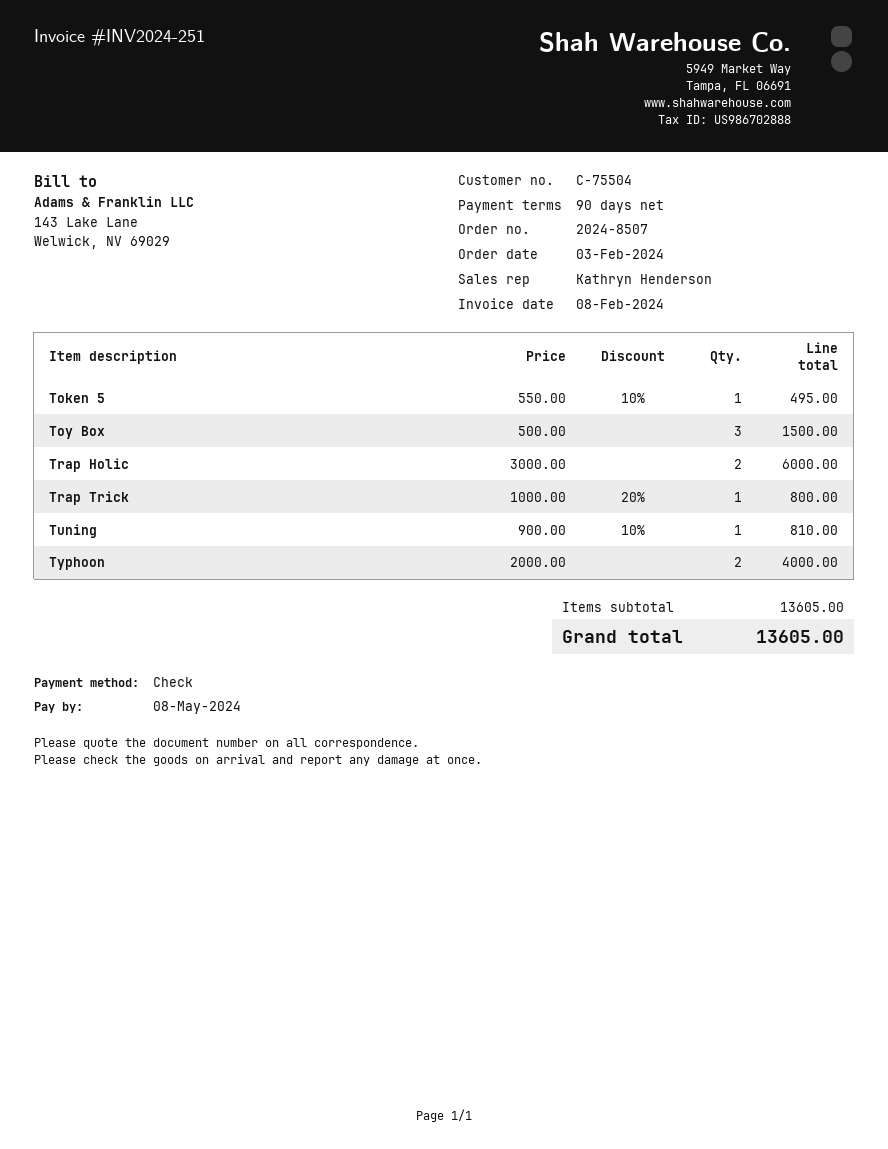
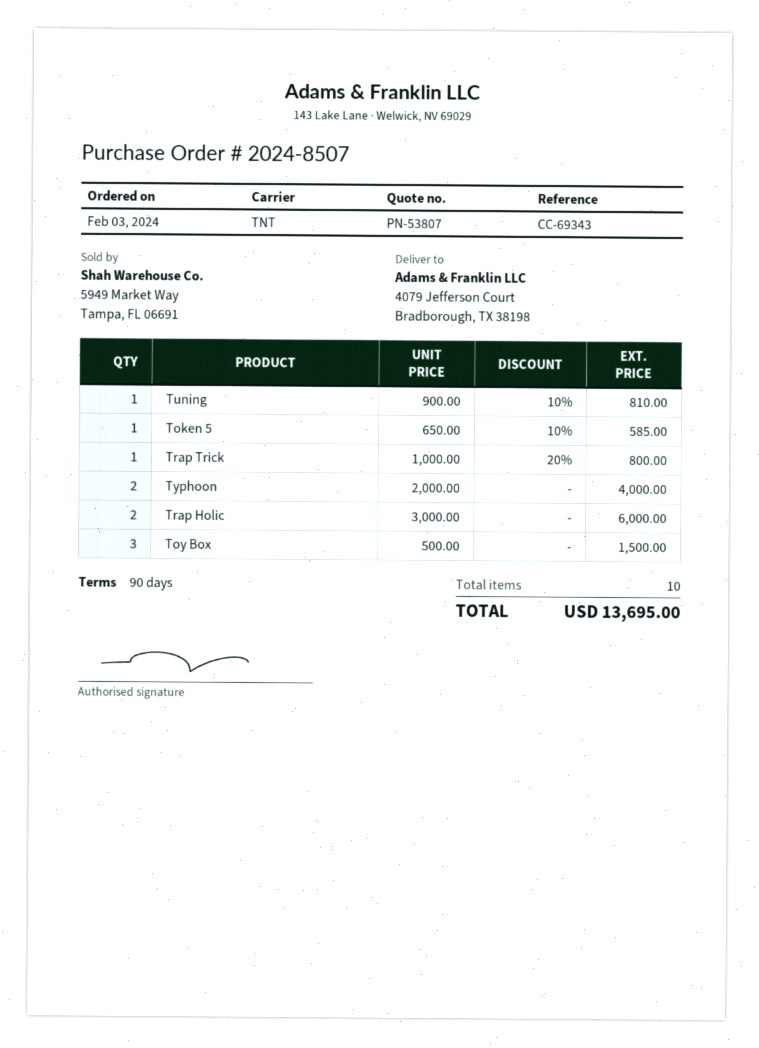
Token 5: 1 x 550.00 - 10% = 495.00 -> 1 x 650.00 - 10% = 585.00
total: 13605.00 -> 13695.00

